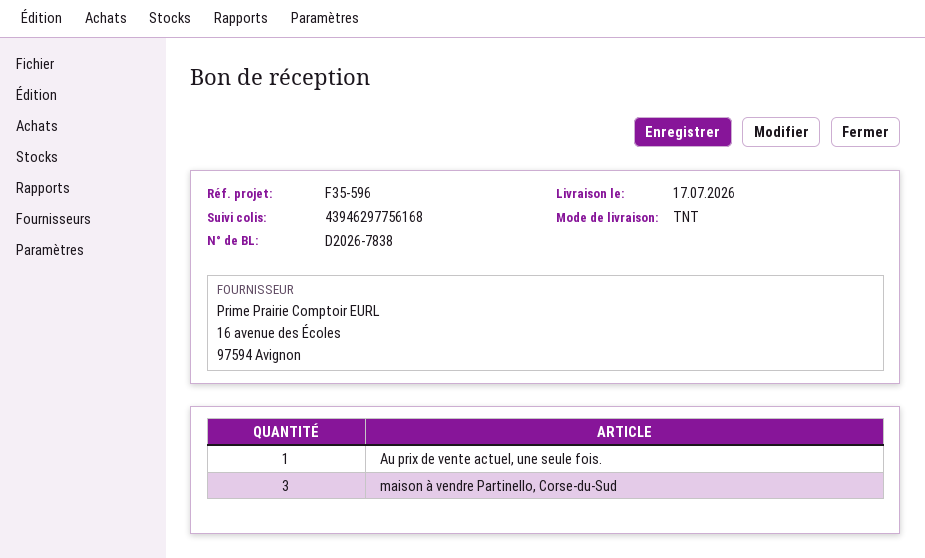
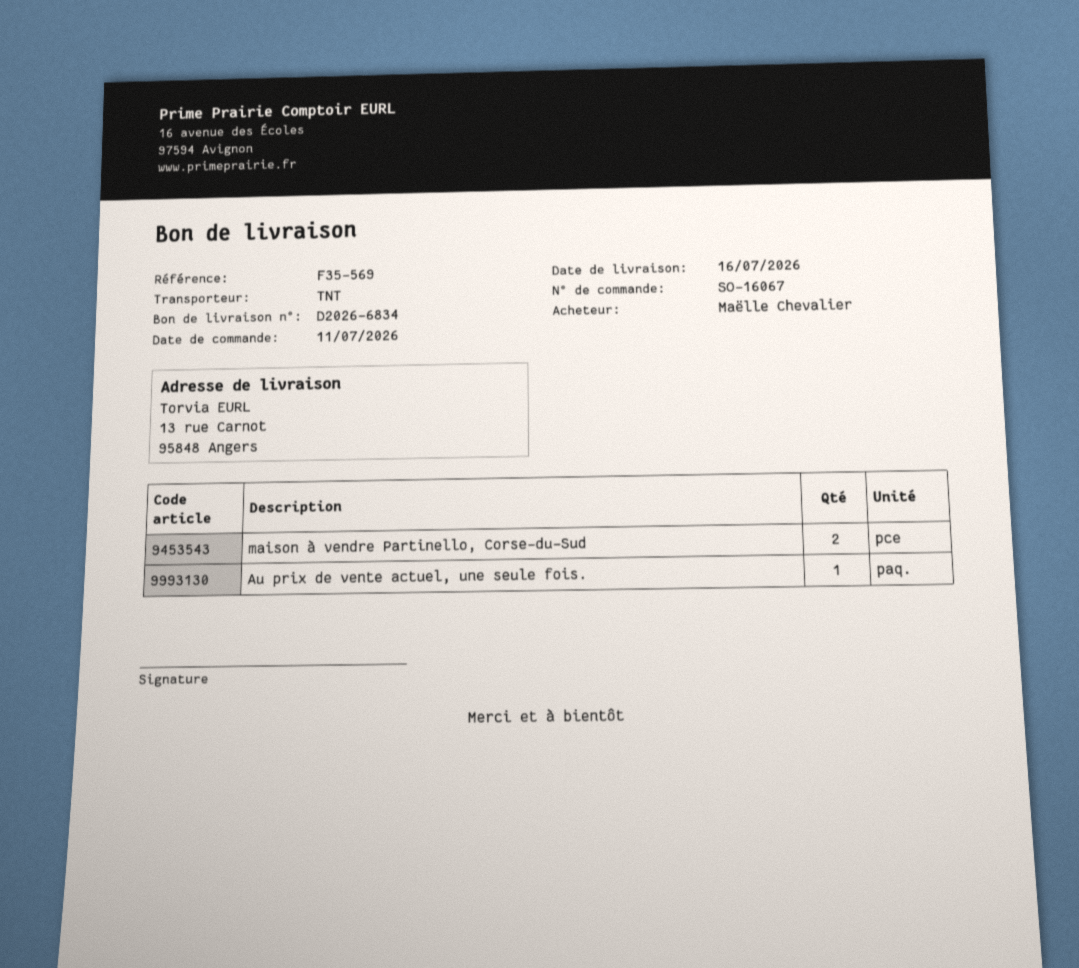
delivery note number: D2026-7838 -> D2026-6834
delivery date: 2026-07-17 -> 2026-07-16
reference: F35-596 -> F35-569
maison à vendre Partinello, Corse-du-Sud: 3 -> 2

